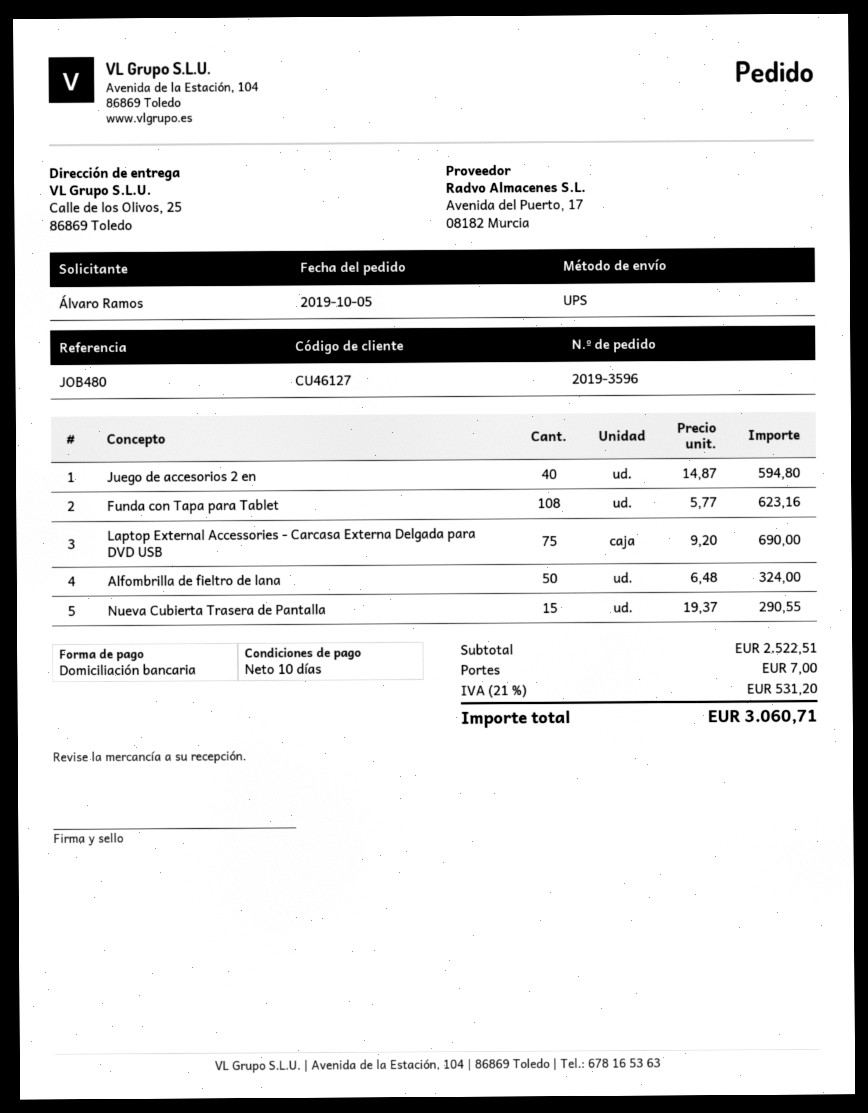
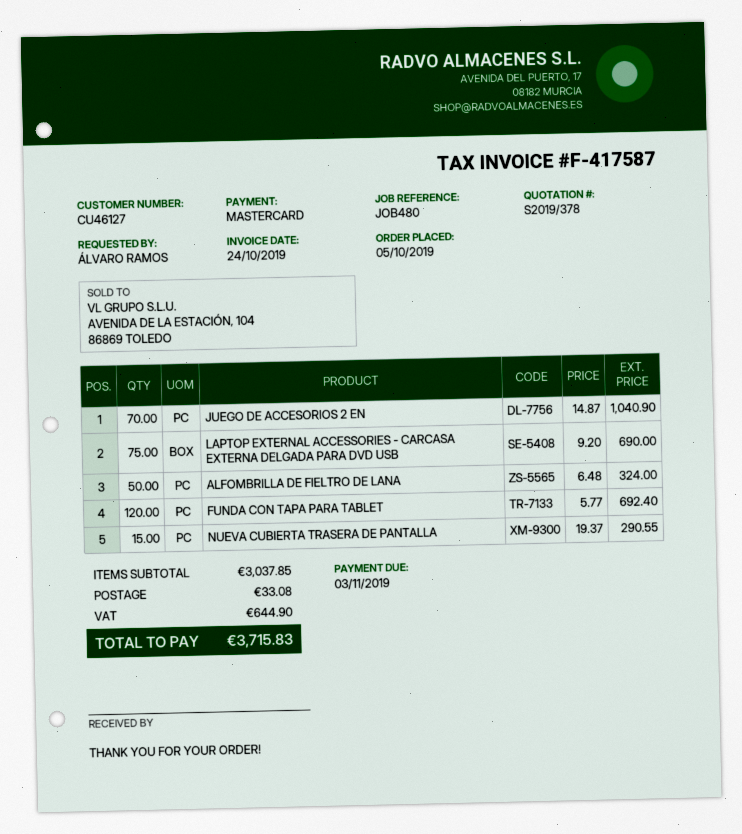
payment method: direct debit -> Mastercard
Juego de accesorios 2 en: 40 x 14.87 = 594.80 -> 70 x 14.87 = 1040.90
Funda con Tapa para Tablet: 108 x 5.77 = 623.16 -> 120 x 5.77 = 692.40
subtotal: 2522.51 -> 3037.85
shipping: 7.00 -> 33.08
tax: 531.20 -> 644.90
total: 3060.71 -> 3715.83

